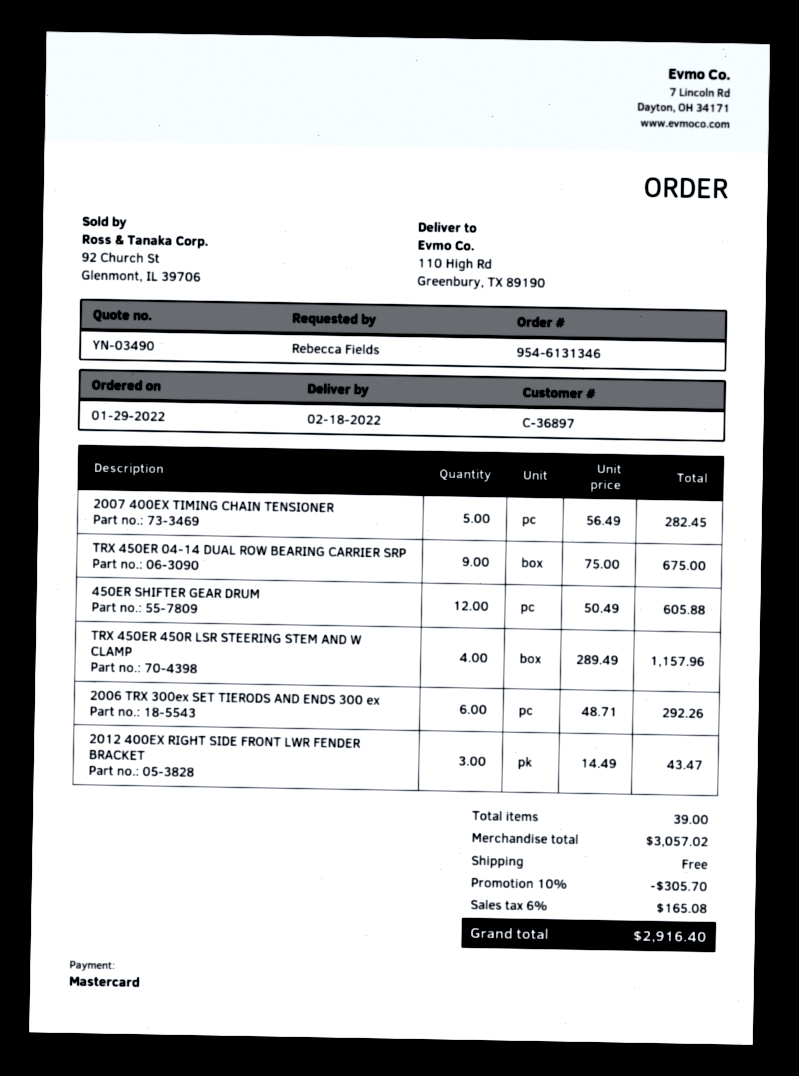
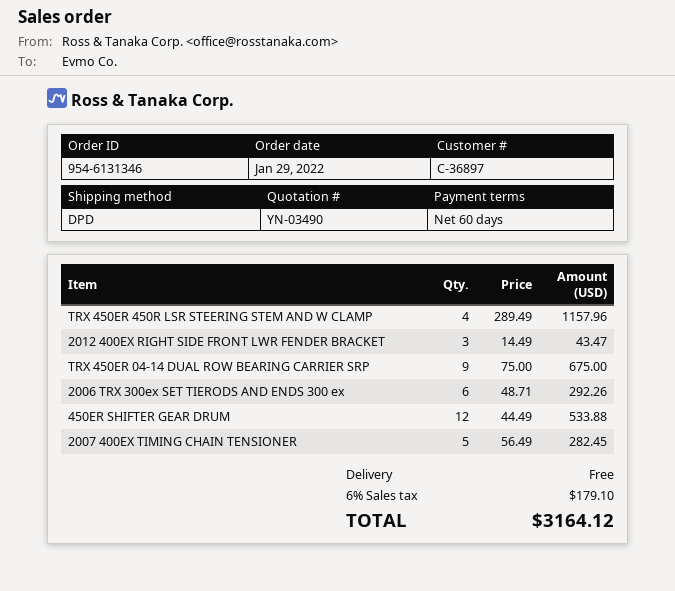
450ER SHIFTER GEAR DRUM: 12 x 50.49 = 605.88 -> 12 x 44.49 = 533.88
discount: 10% = 305.70 -> none
tax: 6% = 165.08 -> 6% = 179.10
total: 2916.40 -> 3164.12

